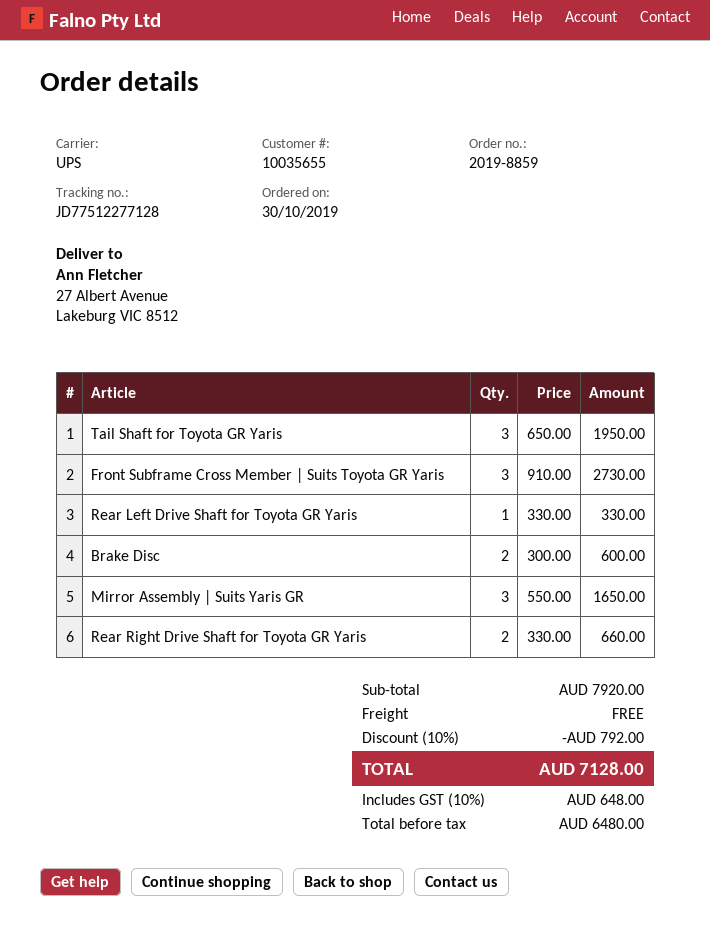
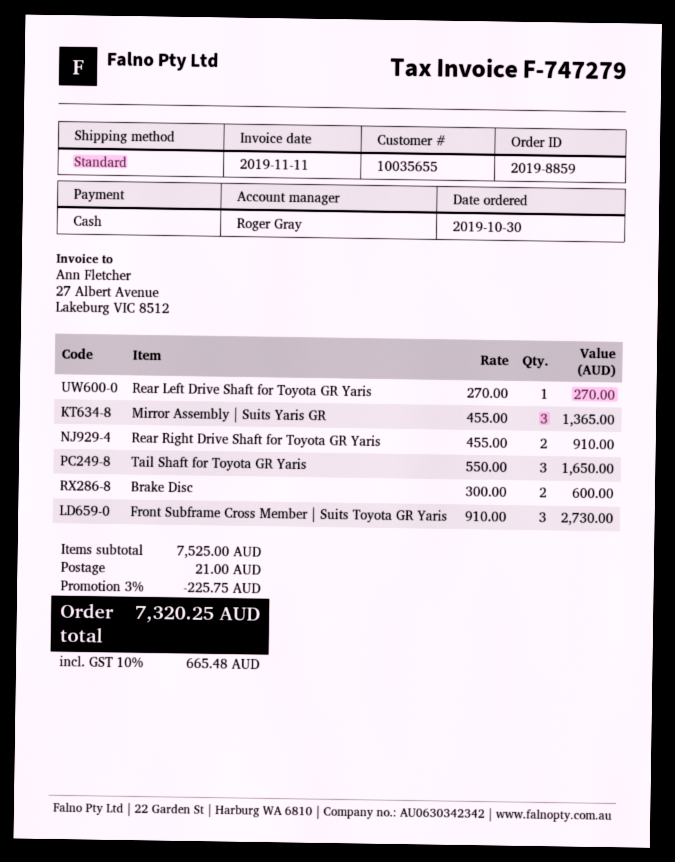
shipping method: UPS -> standard
Tail Shaft for Toyota GR Yaris: 3 x 650.00 = 1950.00 -> 3 x 550.00 = 1650.00
Rear Left Drive Shaft for Toyota GR Yaris: 1 x 330.00 = 330.00 -> 1 x 270.00 = 270.00
Mirror Assembly | Suits Yaris GR: 3 x 550.00 = 1650.00 -> 3 x 455.00 = 1365.00
Rear Right Drive Shaft for Toyota GR Yaris: 2 x 330.00 = 660.00 -> 2 x 455.00 = 910.00
subtotal: 7920.00 -> 7525.00
discount: 10% = 792.00 -> 3% = 225.75
shipping: 0.00 -> 21.00
tax: 10% = 648.00 -> 10% = 665.48
total: 7128.00 -> 7320.25

